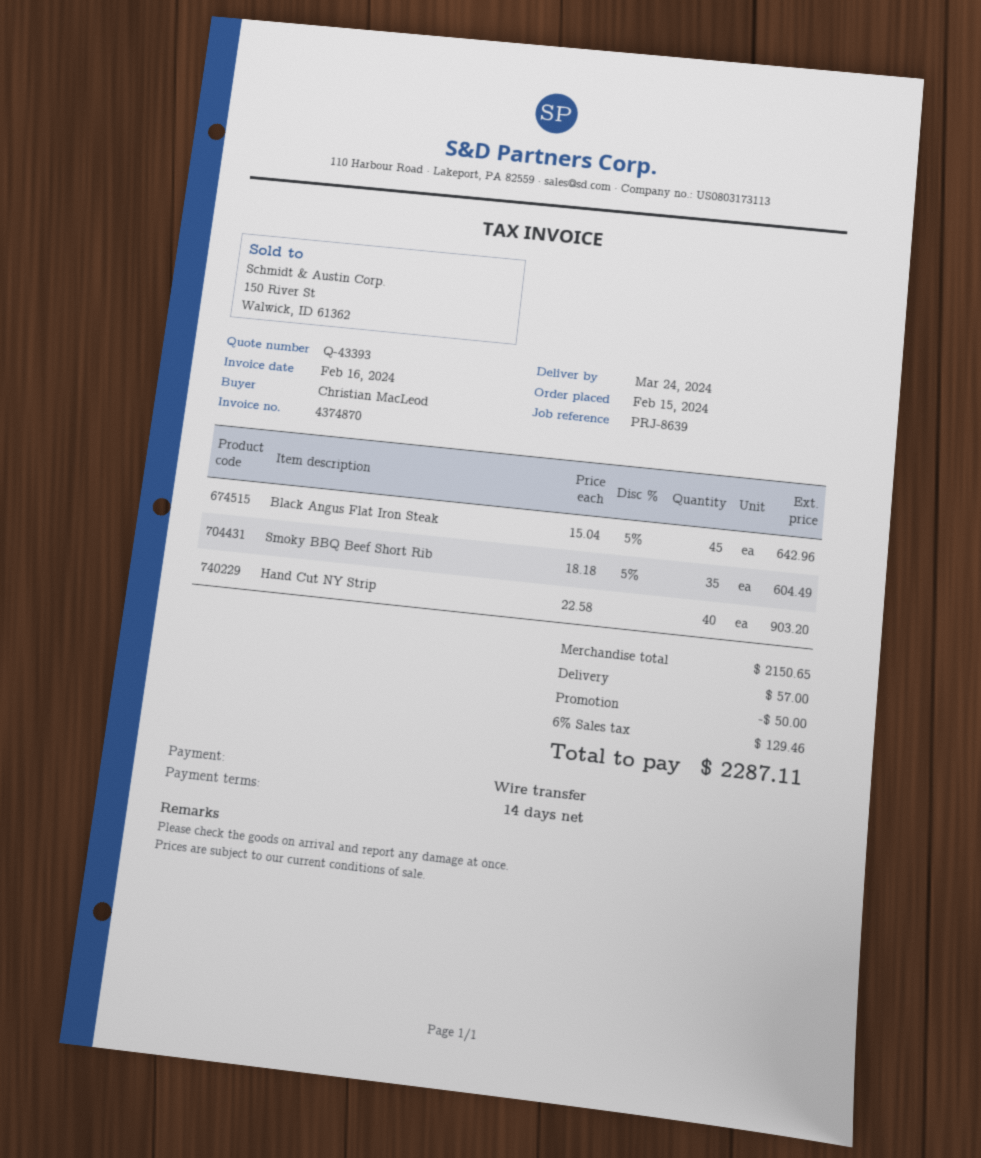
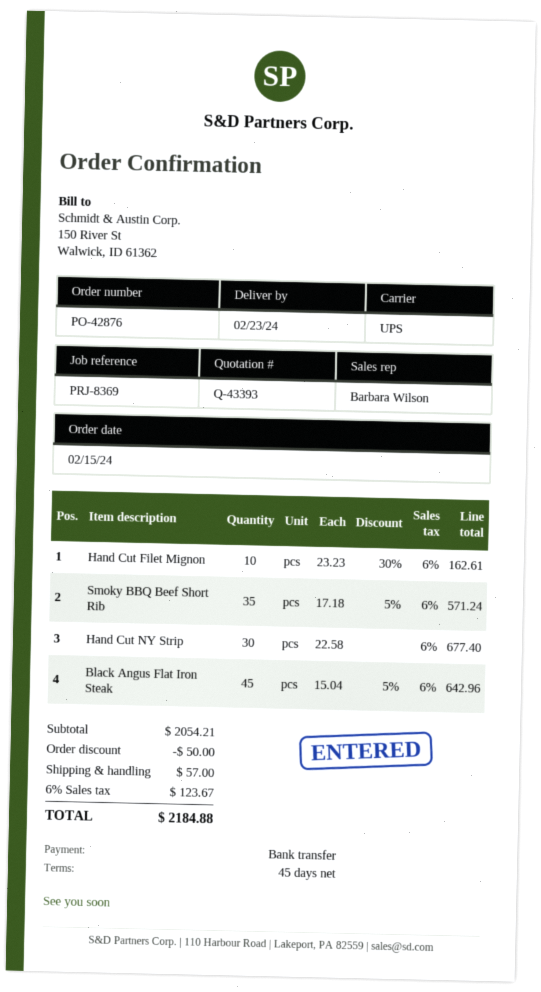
delivery date: 2024-03-24 -> 2024-02-23
payment terms: 14 days -> 45 days
reference: PRJ-8639 -> PRJ-8369
Smoky BBQ Beef Short Rib: 35 x 18.18 - 5% = 604.49 -> 35 x 17.18 - 5% = 571.24
Hand Cut NY Strip: 40 x 22.58 = 903.20 -> 30 x 22.58 = 677.40
Hand Cut Filet Mignon: none -> 10 x 23.23 - 30% = 162.61
subtotal: 2150.65 -> 2054.21
tax: 6% = 129.46 -> 6% = 123.67
total: 2287.11 -> 2184.88

